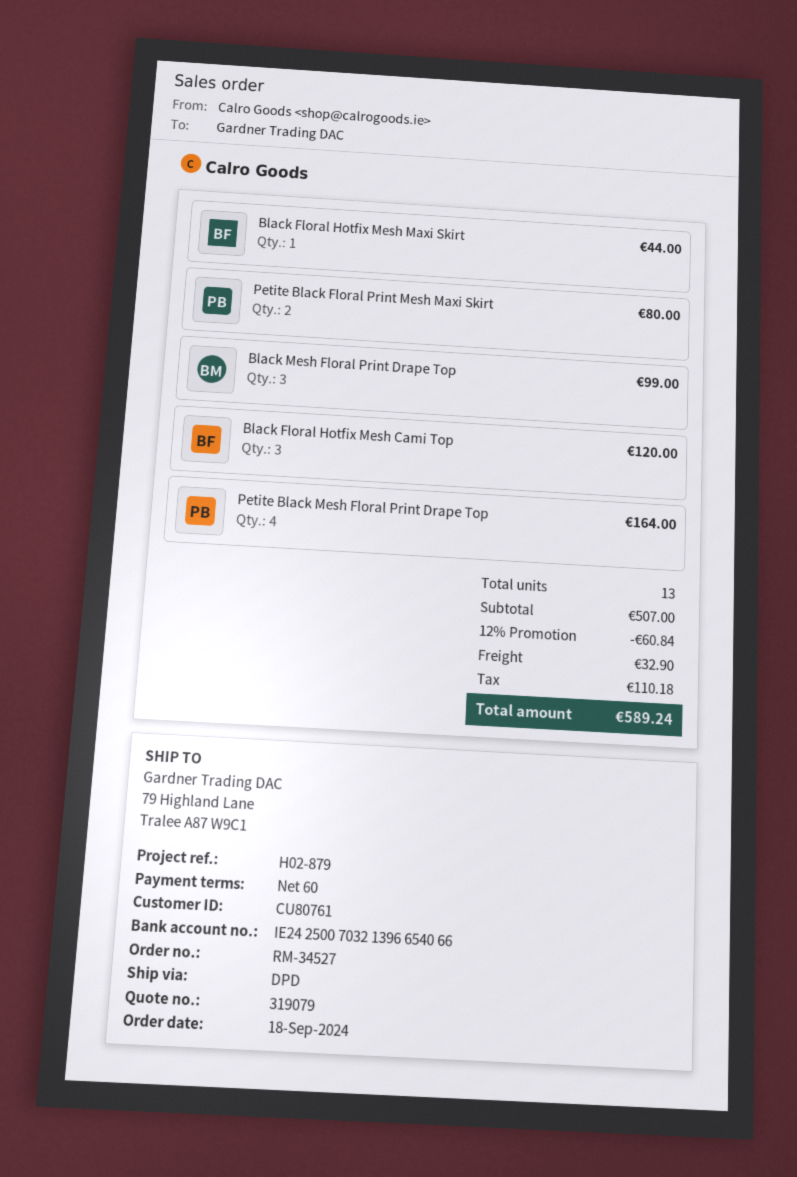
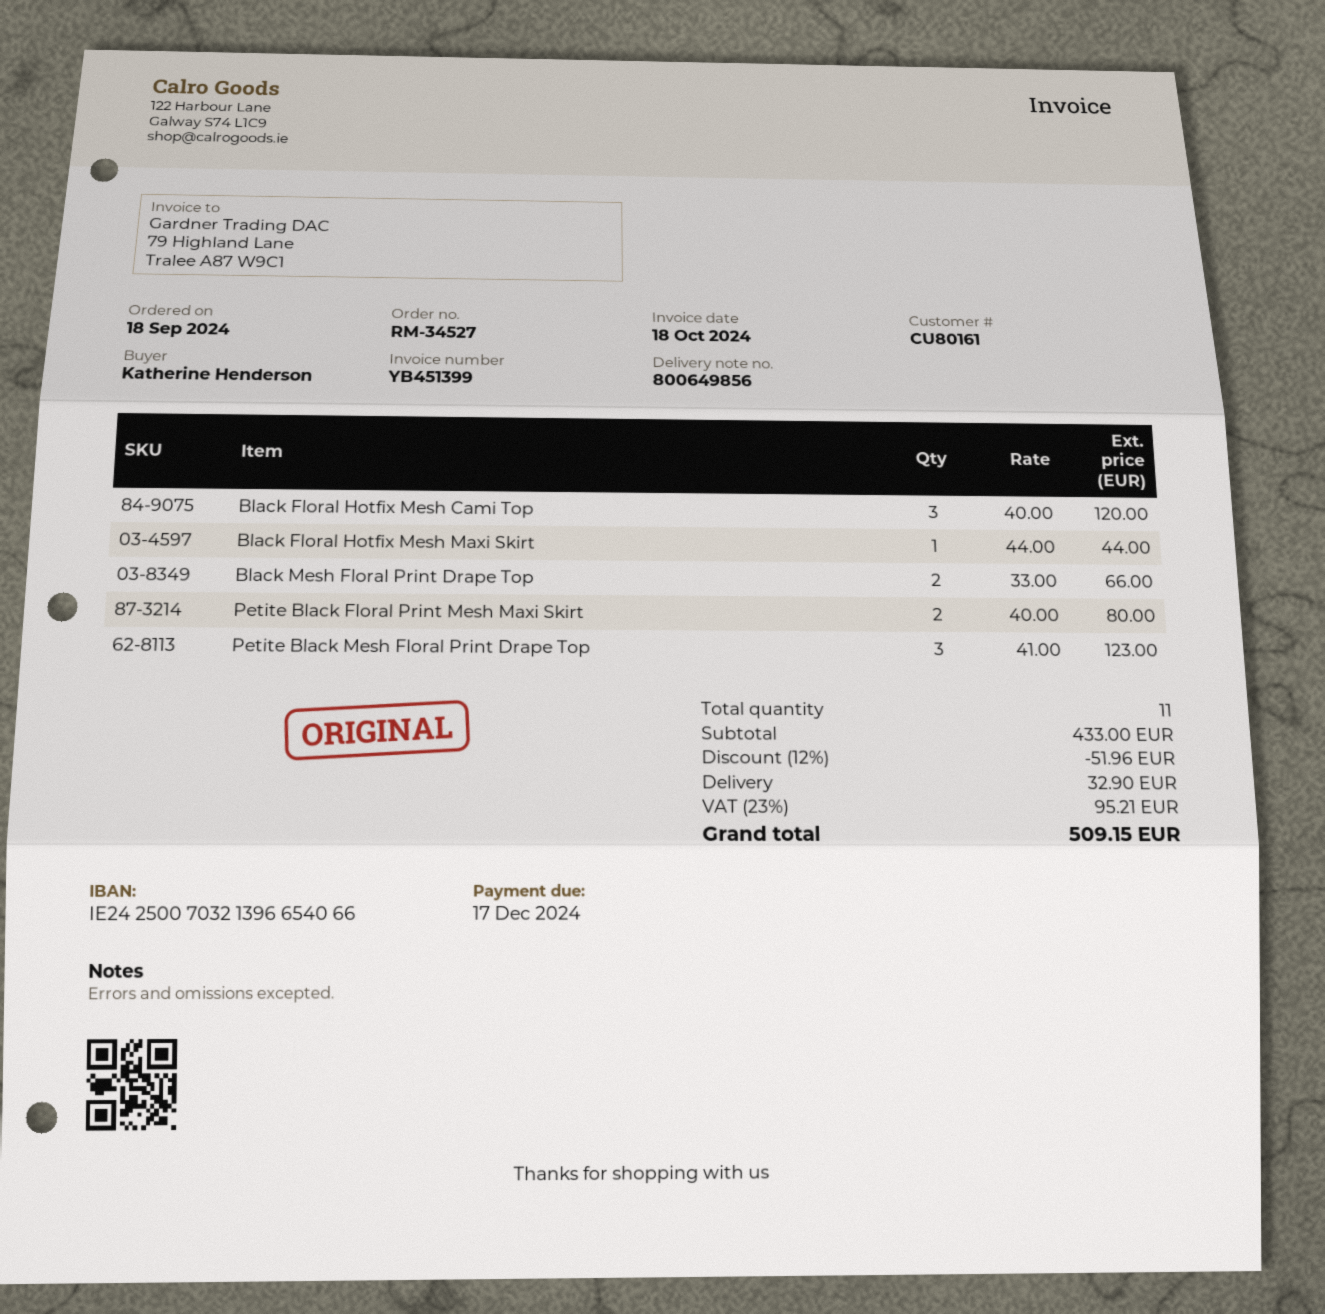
customer number: CU80761 -> CU80161
Black Mesh Floral Print Drape Top: 3 for 99.00 -> 2 for 66.00
Petite Black Mesh Floral Print Drape Top: 4 for 164.00 -> 3 for 123.00
total quantity: 13 -> 11
subtotal: 507.00 -> 433.00
discount: 12% = 60.84 -> 12% = 51.96
tax: 110.18 -> 95.21
total: 589.24 -> 509.15

